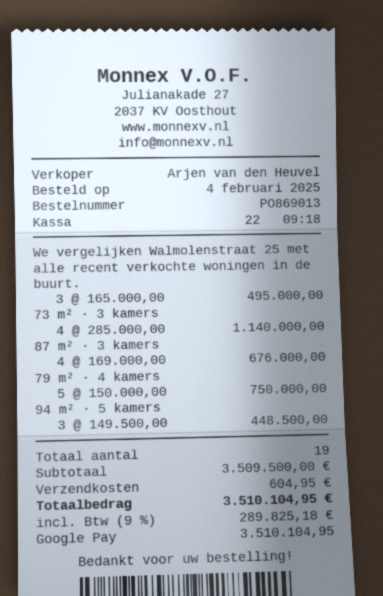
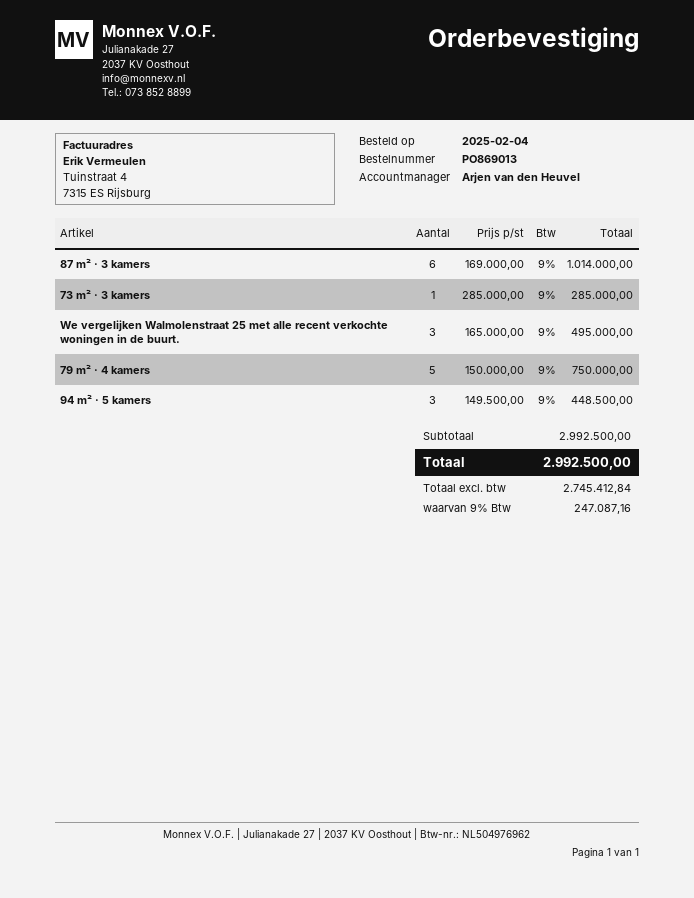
73 m² · 3 kamers: 4 x 285000.00 = 1140000.00 -> 1 x 285000.00 = 285000.00
87 m² · 3 kamers: 4 x 169000.00 = 676000.00 -> 6 x 169000.00 = 1014000.00
subtotal: 3509500.00 -> 2992500.00
shipping: 604.95 -> none
tax: 9% = 289825.18 -> 9% = 247087.16
total: 3510104.95 -> 2992500.00

